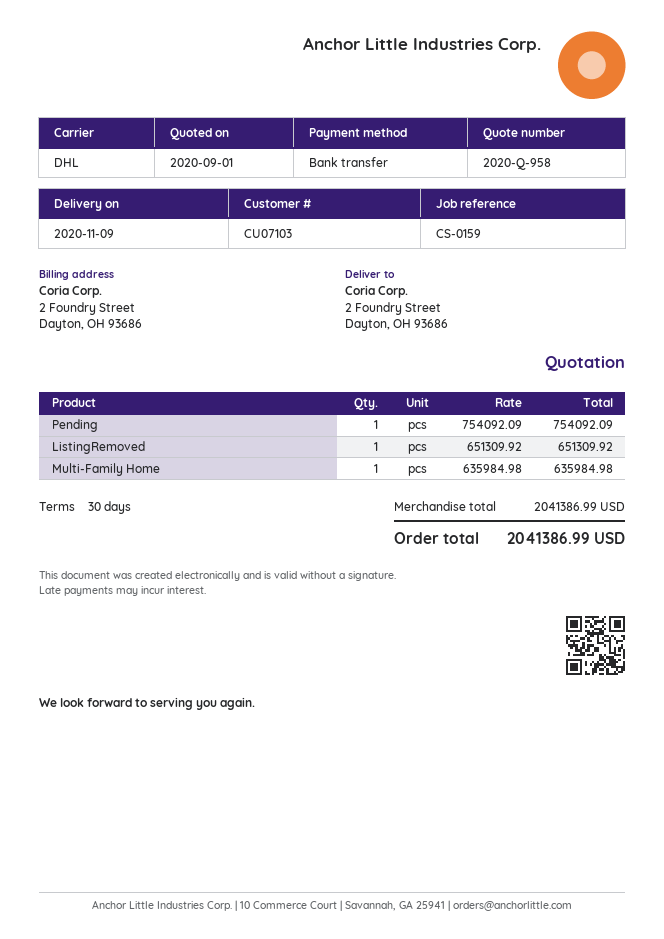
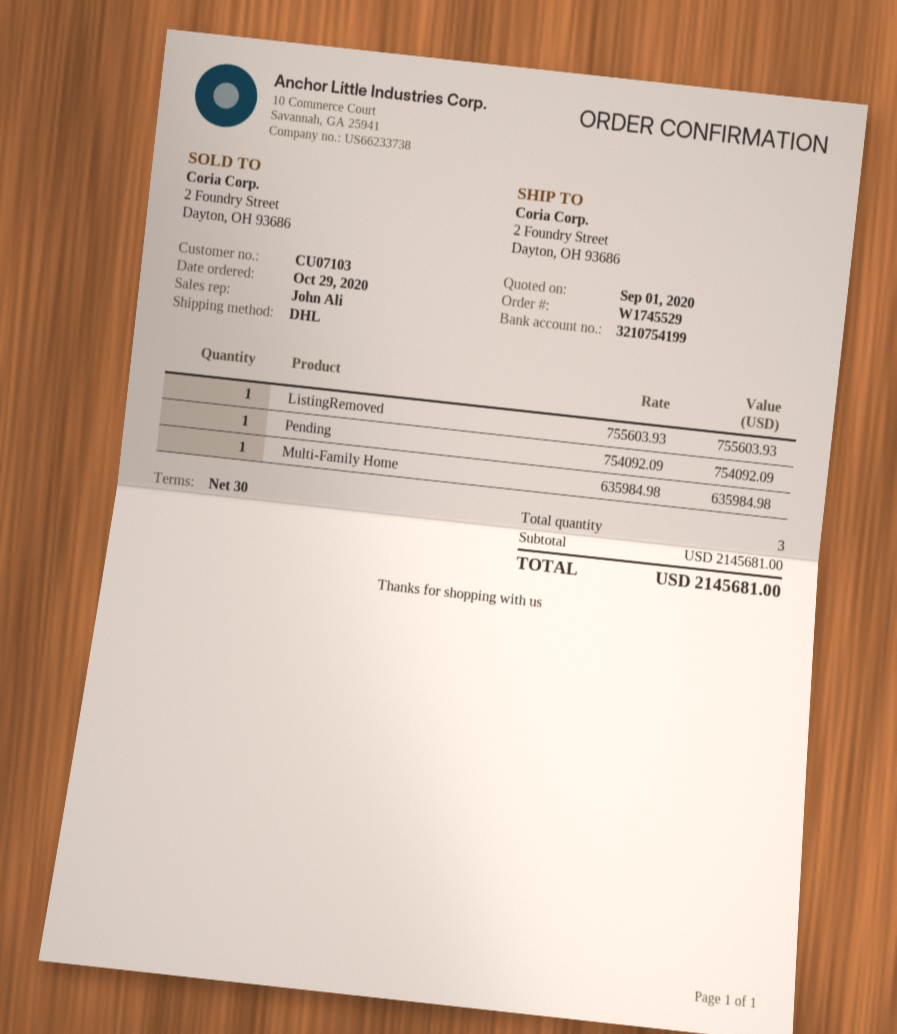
ListingRemoved: 1 x 651309.92 = 651309.92 -> 1 x 755603.93 = 755603.93
subtotal: 2041386.99 -> 2145681.00
total: 2041386.99 -> 2145681.00

